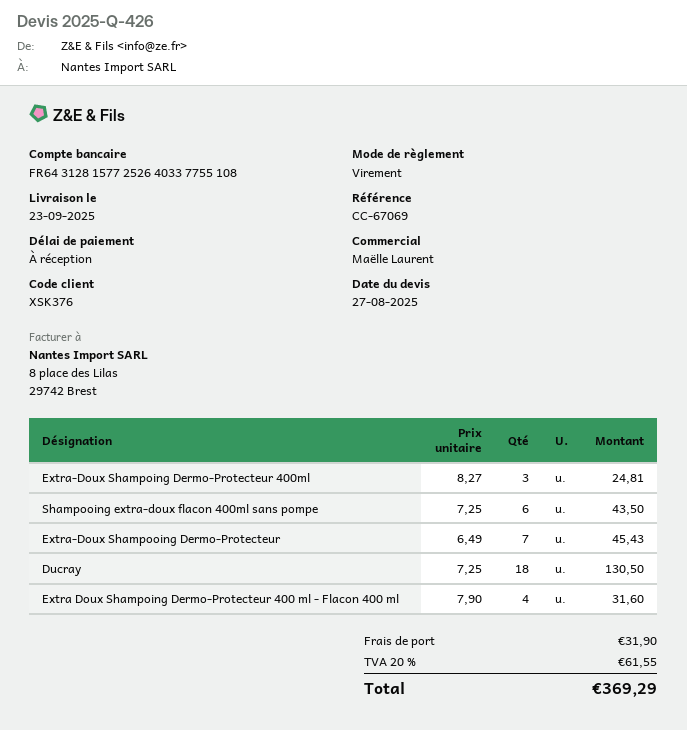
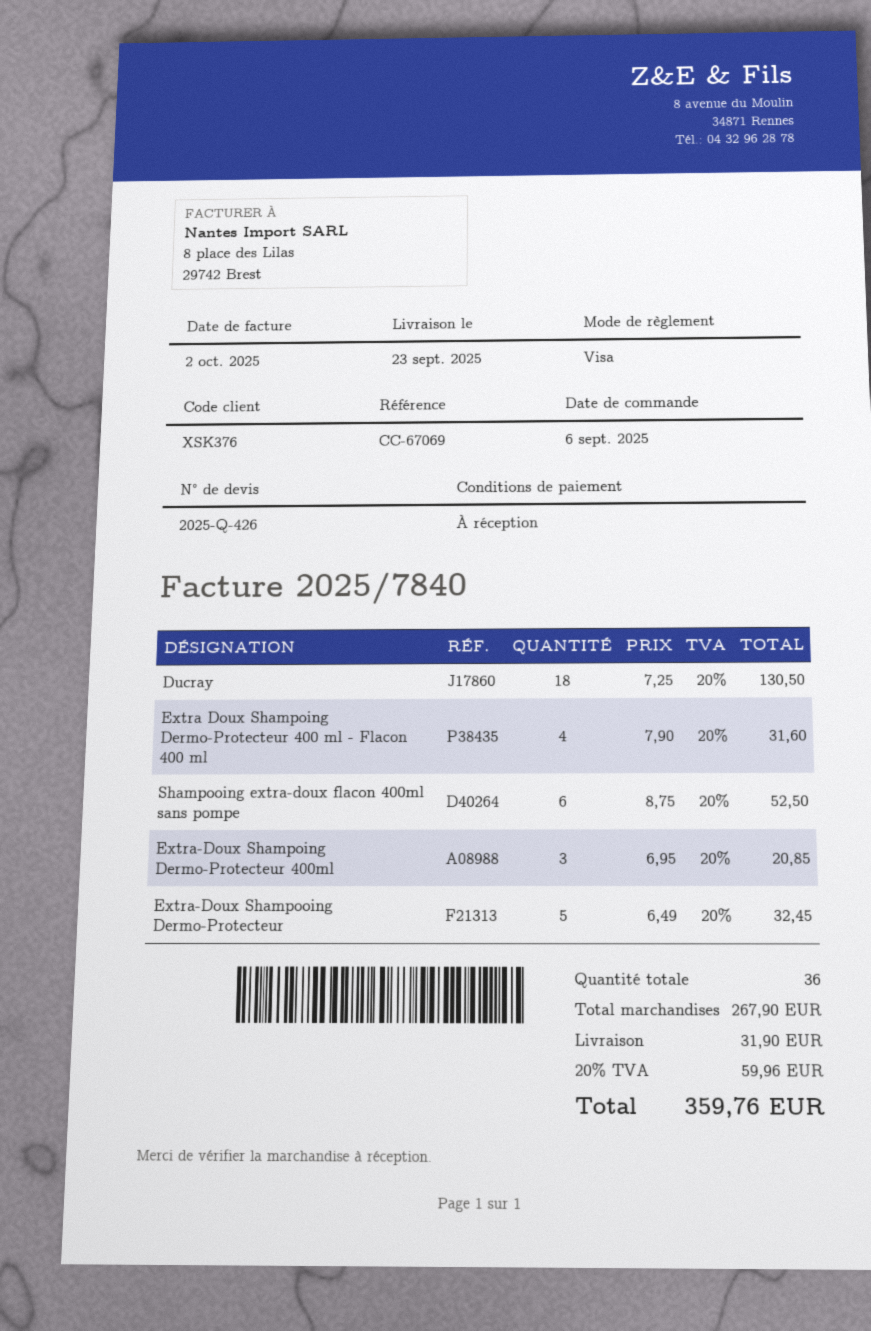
payment method: bank transfer -> Visa
Extra-Doux Shampoing Dermo-Protecteur 400ml: 3 x 8.27 = 24.81 -> 3 x 6.95 = 20.85
Shampooing extra-doux flacon 400ml sans pompe: 6 x 7.25 = 43.50 -> 6 x 8.75 = 52.50
Extra-Doux Shampooing Dermo-Protecteur: 7 x 6.49 = 45.43 -> 5 x 6.49 = 32.45
tax: 20% = 61.55 -> 20% = 59.96
total: 369.29 -> 359.76

